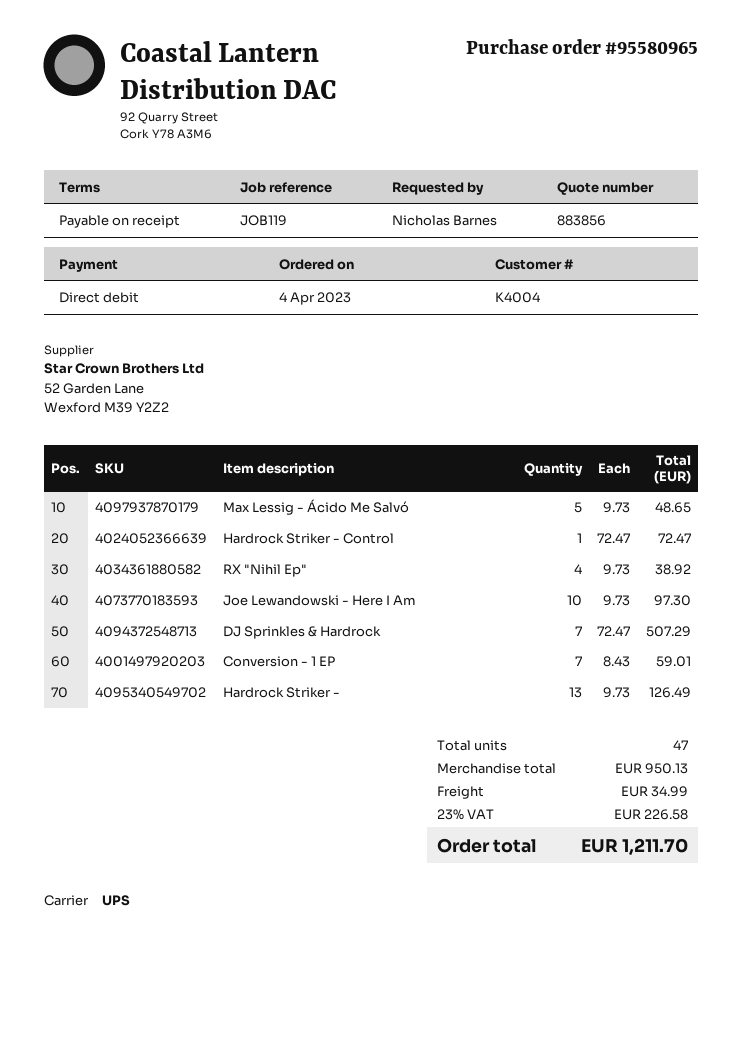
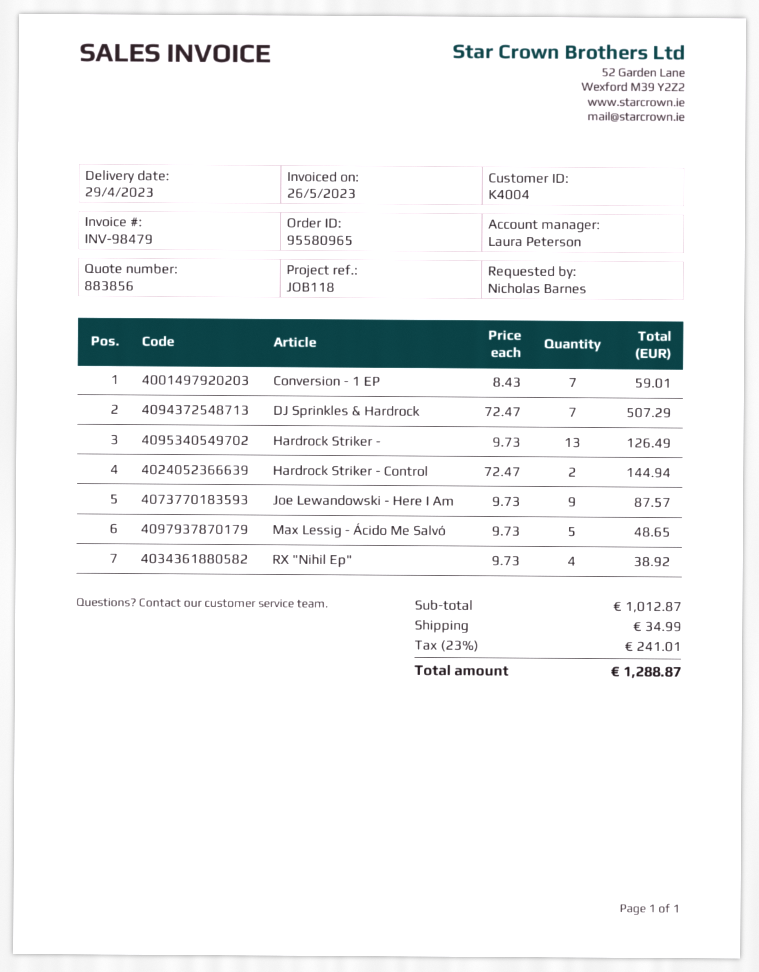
reference: JOB119 -> JOB118
Hardrock Striker - Control: 1 x 72.47 = 72.47 -> 2 x 72.47 = 144.94
Joe Lewandowski - Here I Am: 10 x 9.73 = 97.30 -> 9 x 9.73 = 87.57
subtotal: 950.13 -> 1012.87
tax: 23% = 226.58 -> 23% = 241.01
total: 1211.70 -> 1288.87

